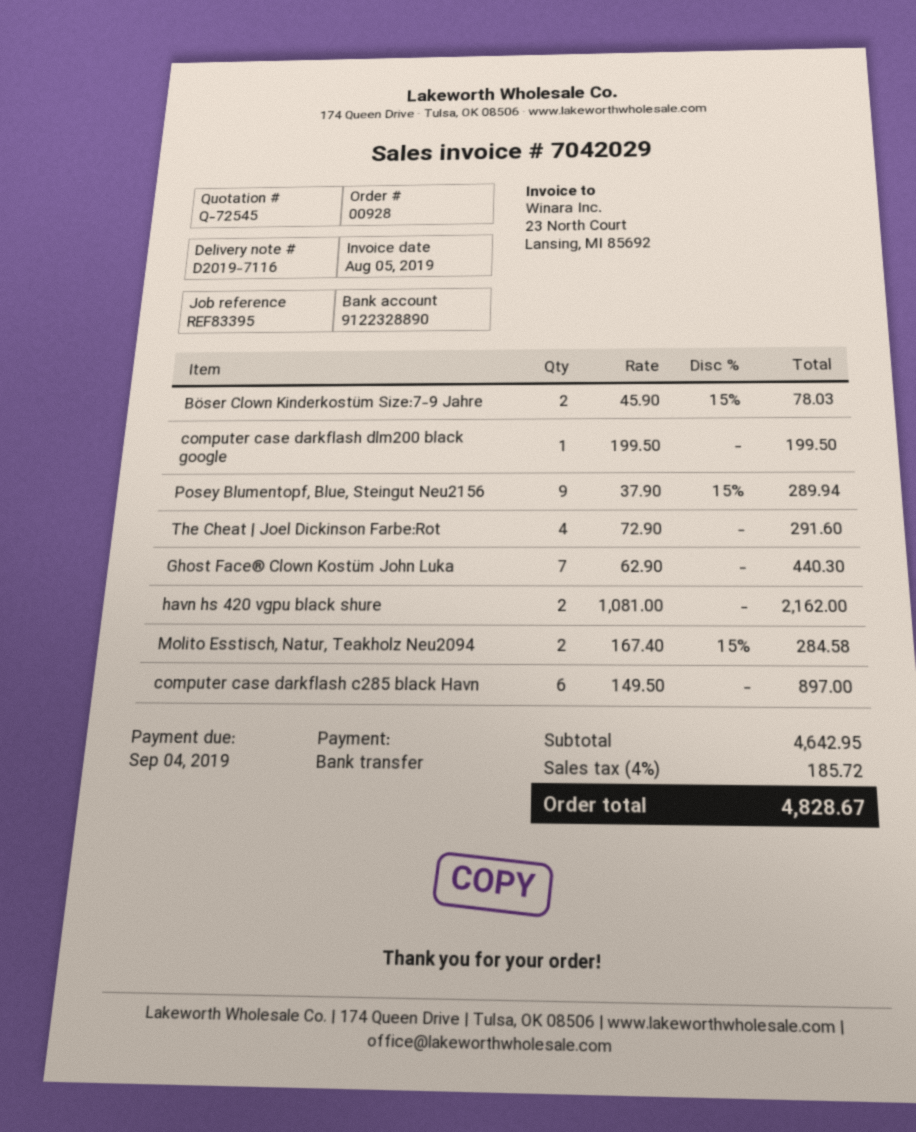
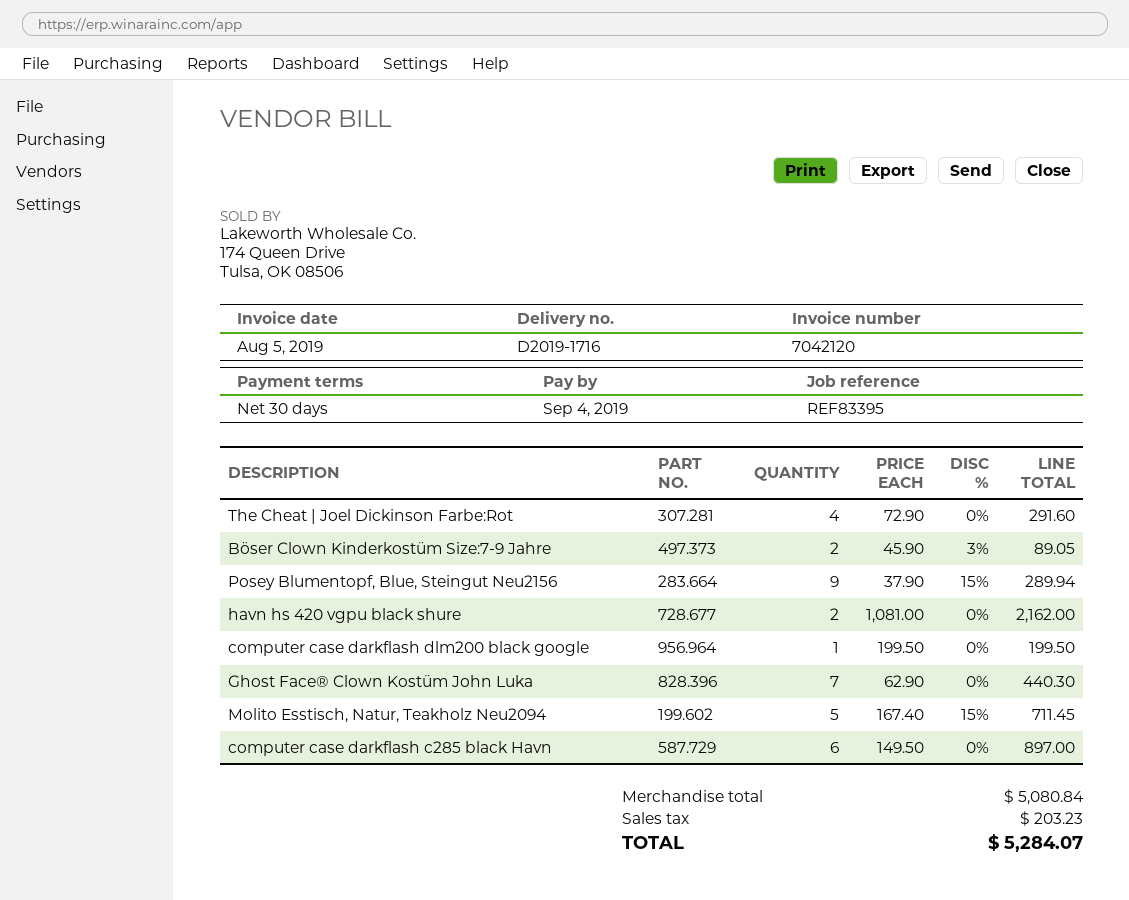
delivery note number: D2019-7116 -> D2019-1716
invoice number: 7042029 -> 7042120
Böser Clown Kinderkostüm Size:7-9 Jahre: 2 x 45.90 - 15% = 78.03 -> 2 x 45.90 - 3% = 89.05
Molito Esstisch, Natur, Teakholz Neu2094: 2 x 167.40 - 15% = 284.58 -> 5 x 167.40 - 15% = 711.45
subtotal: 4642.95 -> 5080.84
tax: 185.72 -> 203.23
total: 4828.67 -> 5284.07

